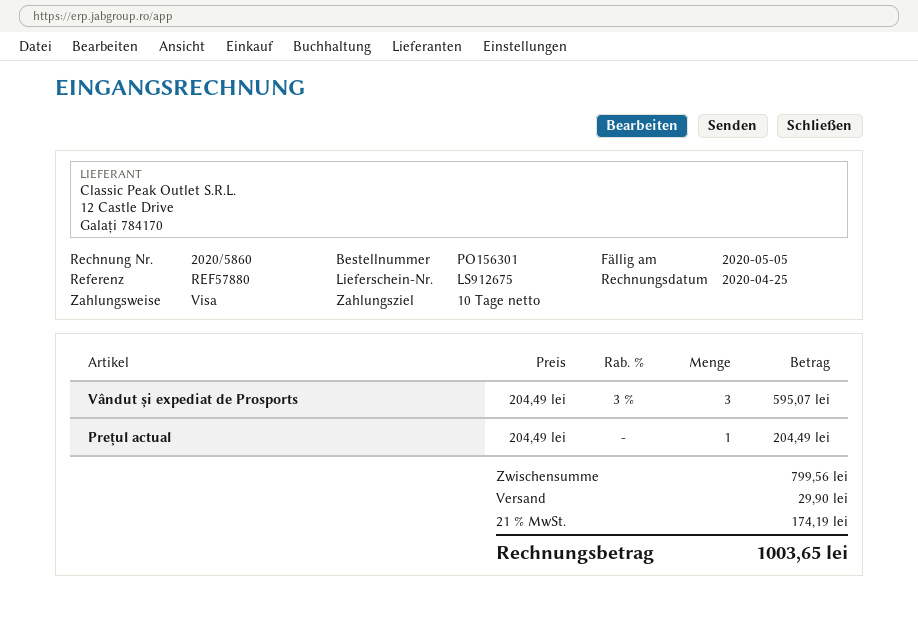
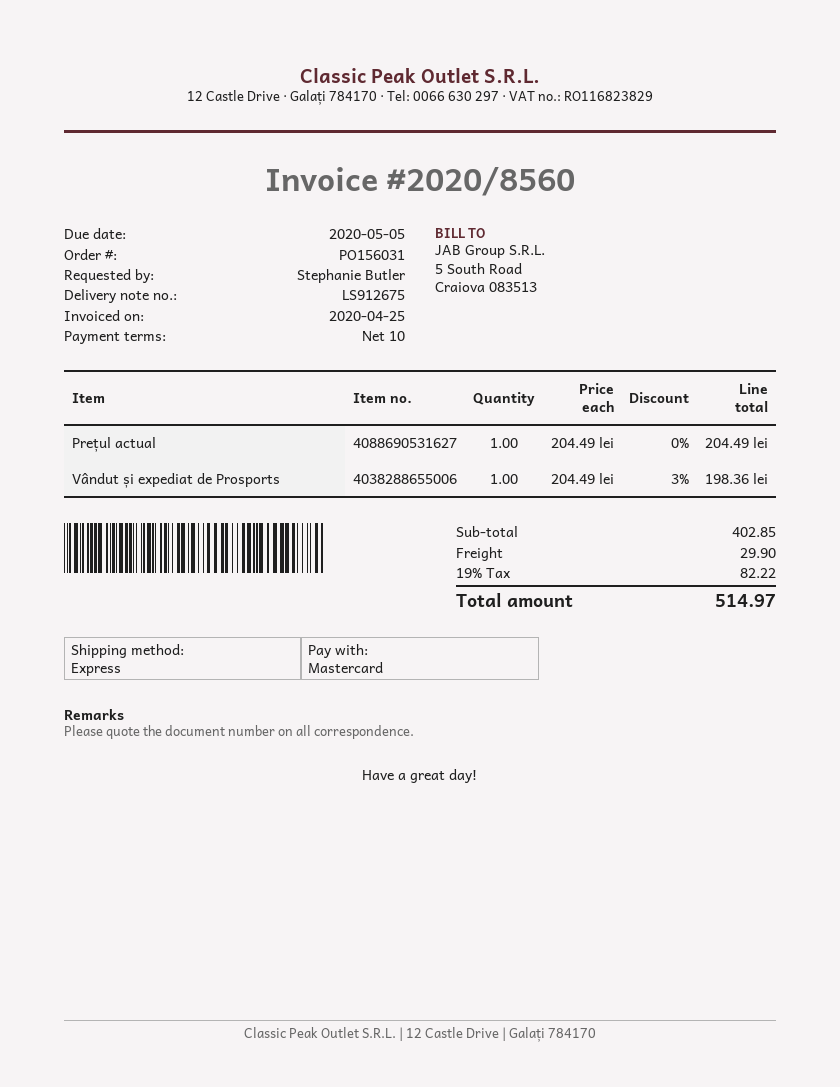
order number: PO156301 -> PO156031
invoice number: 2020/5860 -> 2020/8560
payment method: Visa -> Mastercard
Vândut și expediat de Prosports: 3 x 204.49 - 3% = 595.07 -> 1 x 204.49 - 3% = 198.36
subtotal: 799.56 -> 402.85
tax: 21% = 174.19 -> 19% = 82.22
total: 1003.65 -> 514.97

